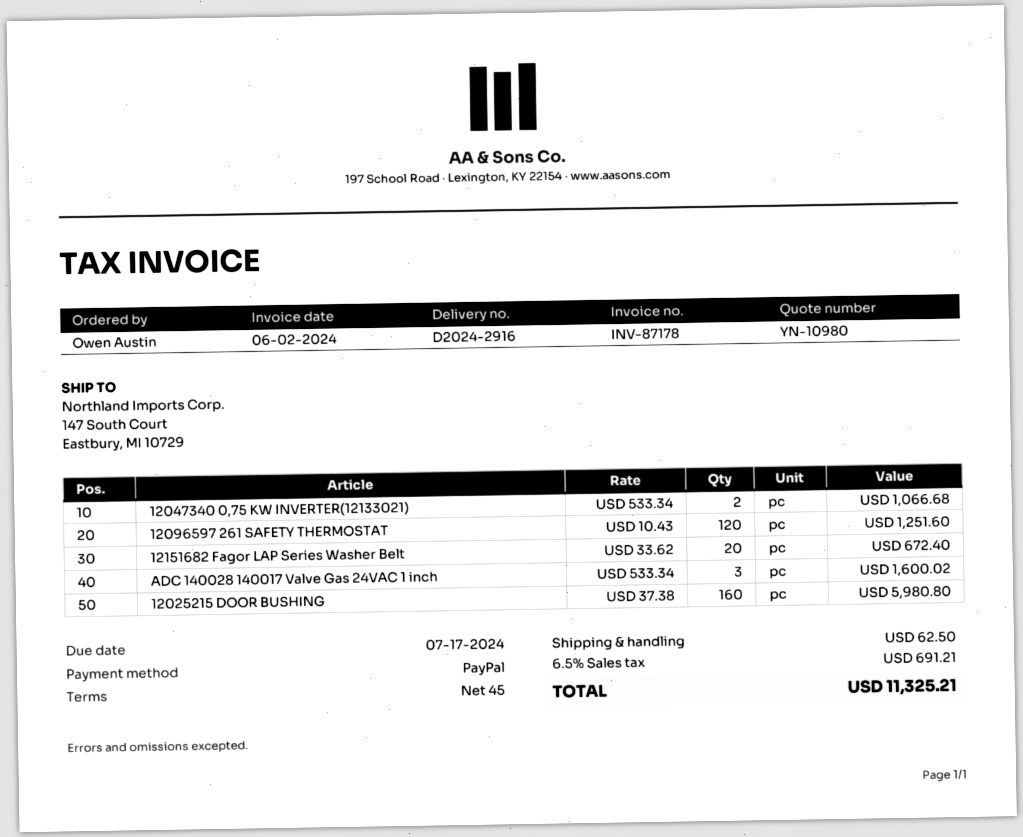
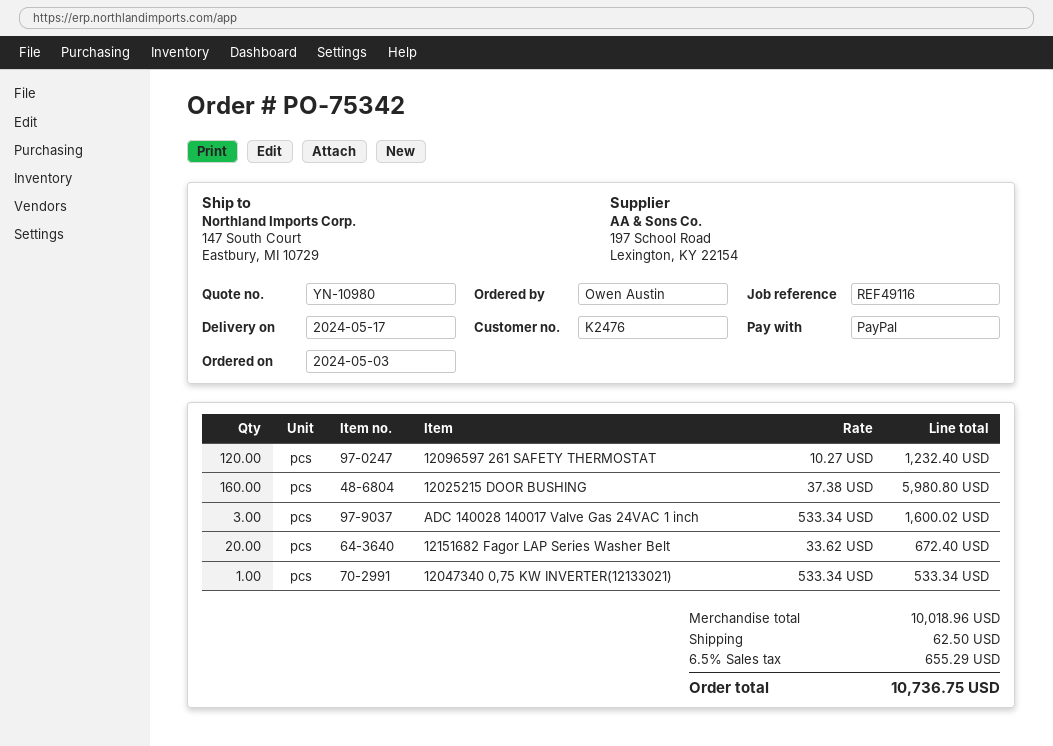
12047340 0,75 KW INVERTER(12133021): 2 x 533.34 = 1066.68 -> 1 x 533.34 = 533.34
12096597 261 SAFETY THERMOSTAT: 120 x 10.43 = 1251.60 -> 120 x 10.27 = 1232.40
tax: 6.5% = 691.21 -> 6.5% = 655.29
total: 11325.21 -> 10736.75

